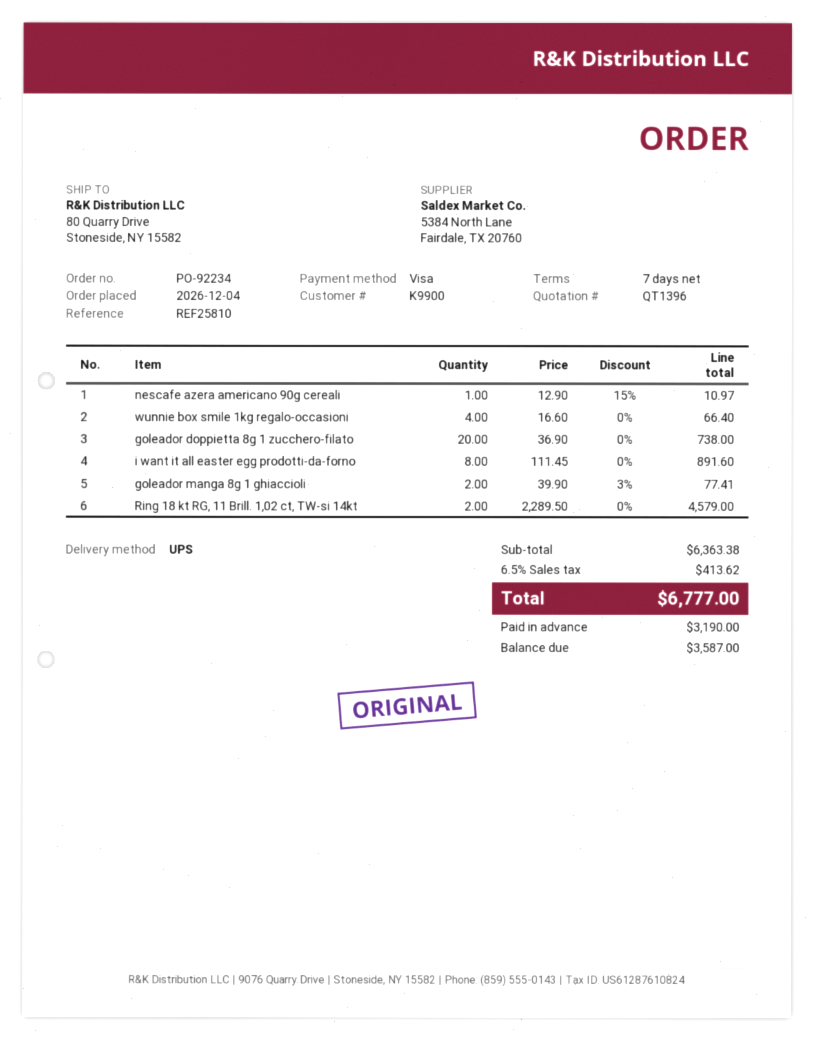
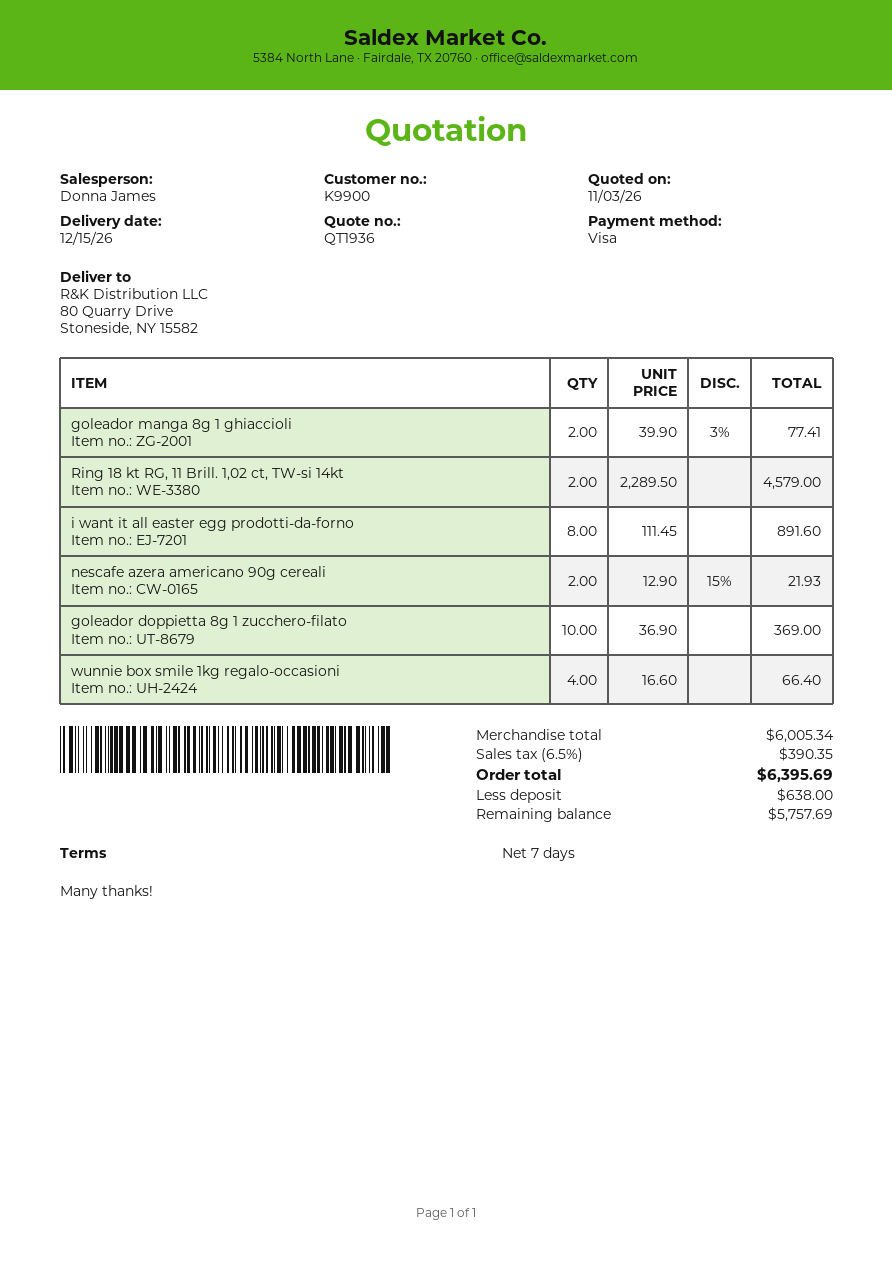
quote number: QT1396 -> QT1936
nescafe azera americano 90g cereali: 1 x 12.90 - 15% = 10.97 -> 2 x 12.90 - 15% = 21.93
goleador doppietta 8g 1 zucchero-filato: 20 x 36.90 = 738.00 -> 10 x 36.90 = 369.00
subtotal: 6363.38 -> 6005.34
tax: 6.5% = 413.62 -> 6.5% = 390.35
total: 6777.00 -> 6395.69
deposit: 3190.00 -> 638.00
balance: 3587.00 -> 5757.69

